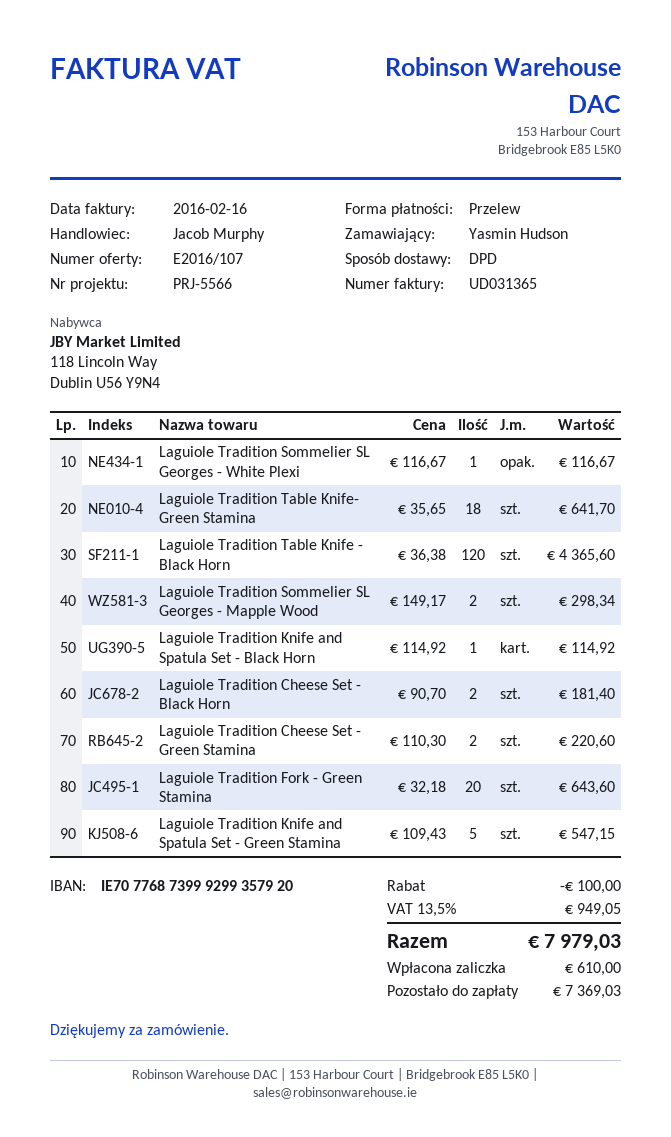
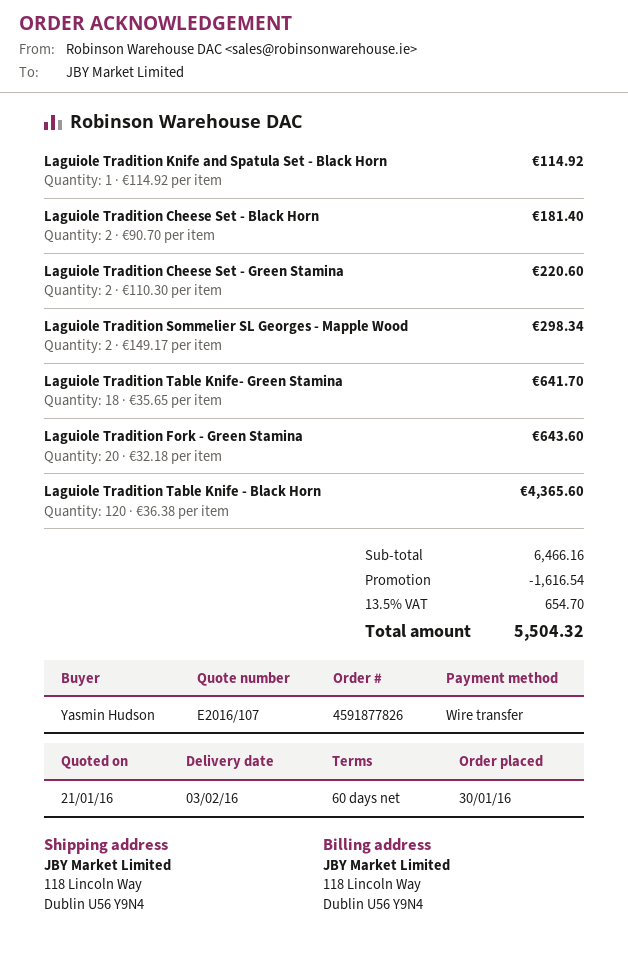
Laguiole Tradition Sommelier SL Georges - White Plexi: 1 x 116.67 = 116.67 -> none
Laguiole Tradition Knife and Spatula Set - Green Stamina: 5 x 109.43 = 547.15 -> none
discount: 100.00 -> 1616.54
tax: 13.5% = 949.05 -> 13.5% = 654.70
total: 7979.03 -> 5504.32

